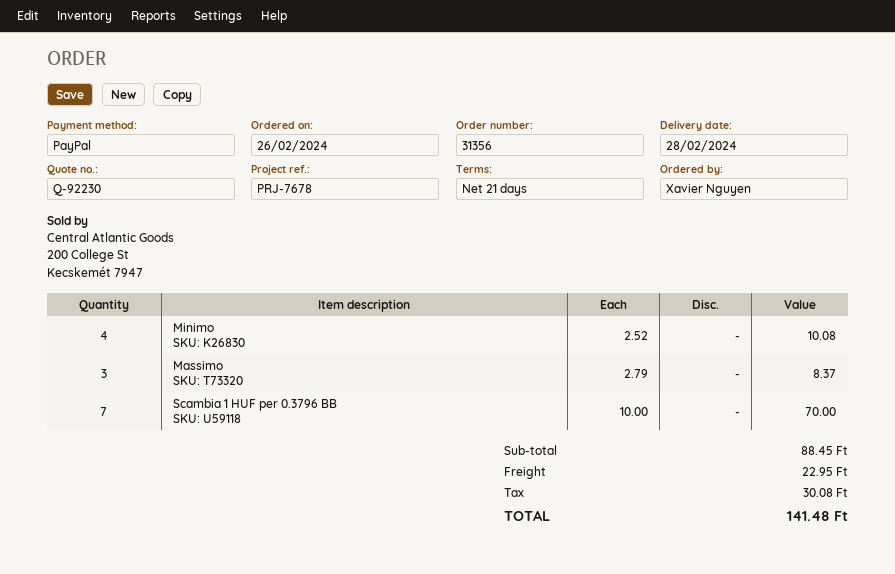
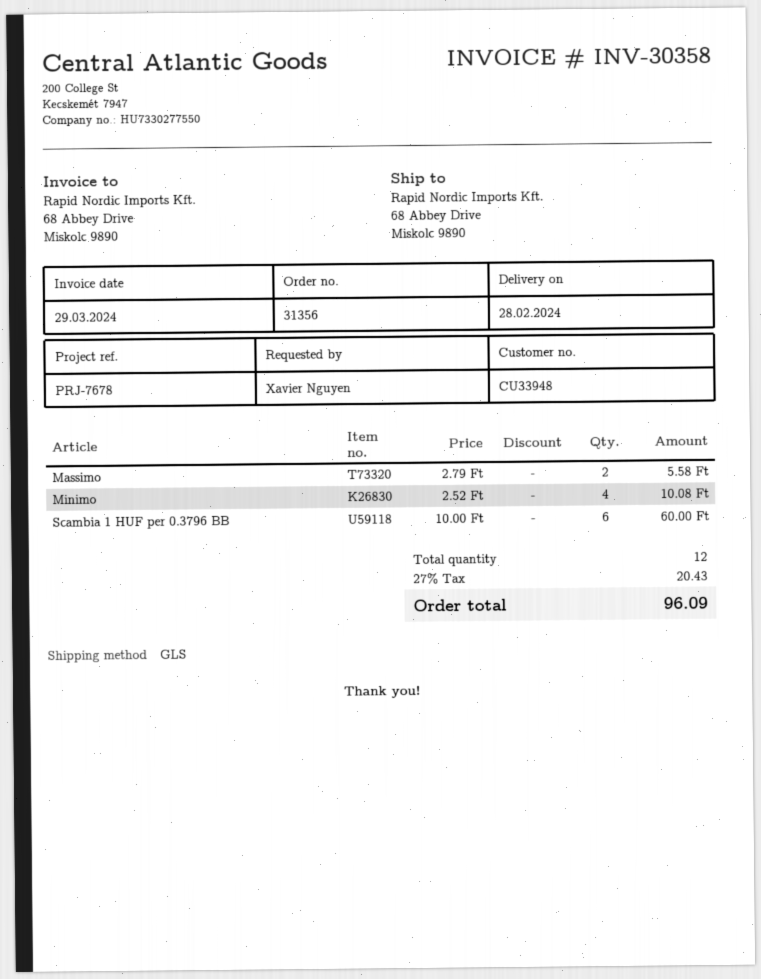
Massimo: 3 x 2.79 = 8.37 -> 2 x 2.79 = 5.58
Scambia 1 HUF per 0.3796 BB: 7 x 10.00 = 70.00 -> 6 x 10.00 = 60.00
shipping: 22.95 -> none
tax: 30.08 -> 20.43
total: 141.48 -> 96.09

